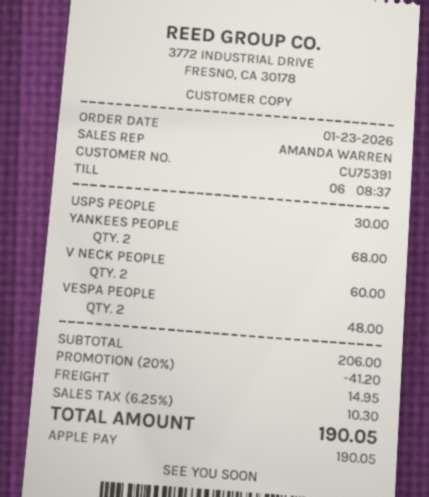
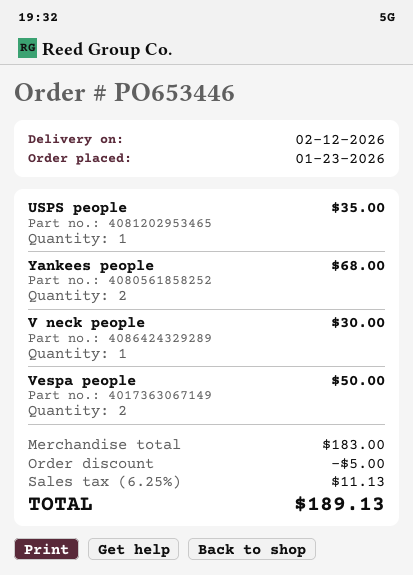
USPS PEOPLE: 1 for 30.00 -> 1 for 35.00
V NECK PEOPLE: 2 for 60.00 -> 1 for 30.00
VESPA PEOPLE: 2 for 48.00 -> 2 for 50.00
subtotal: 206.00 -> 183.00
discount: 41.20 -> 5.00
shipping: 14.95 -> none
tax: 6.25% = 10.30 -> 6.25% = 11.13
total: 190.05 -> 189.13

